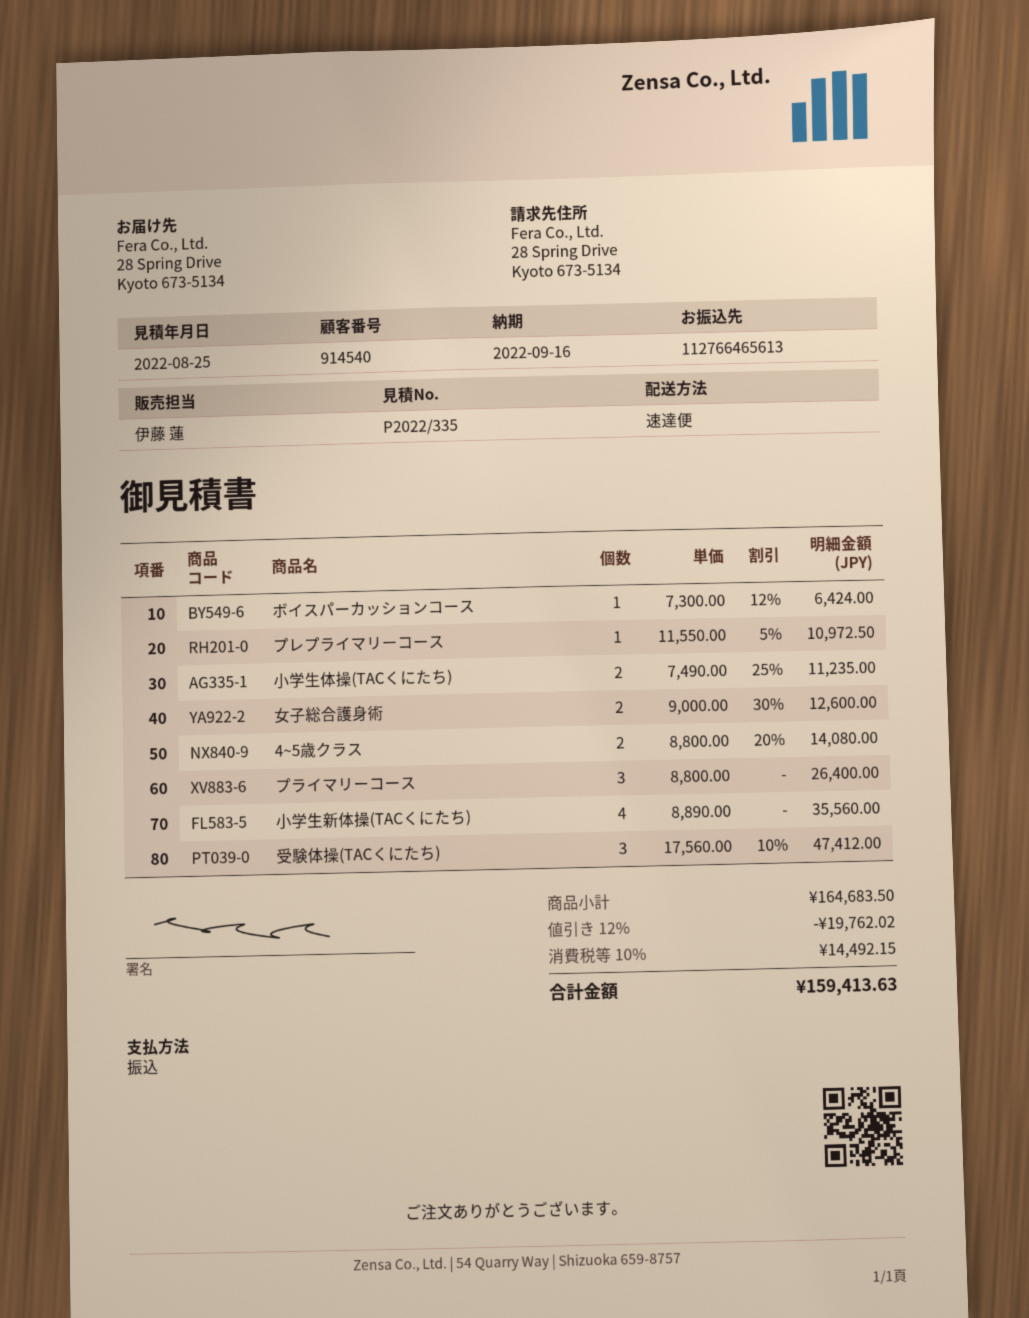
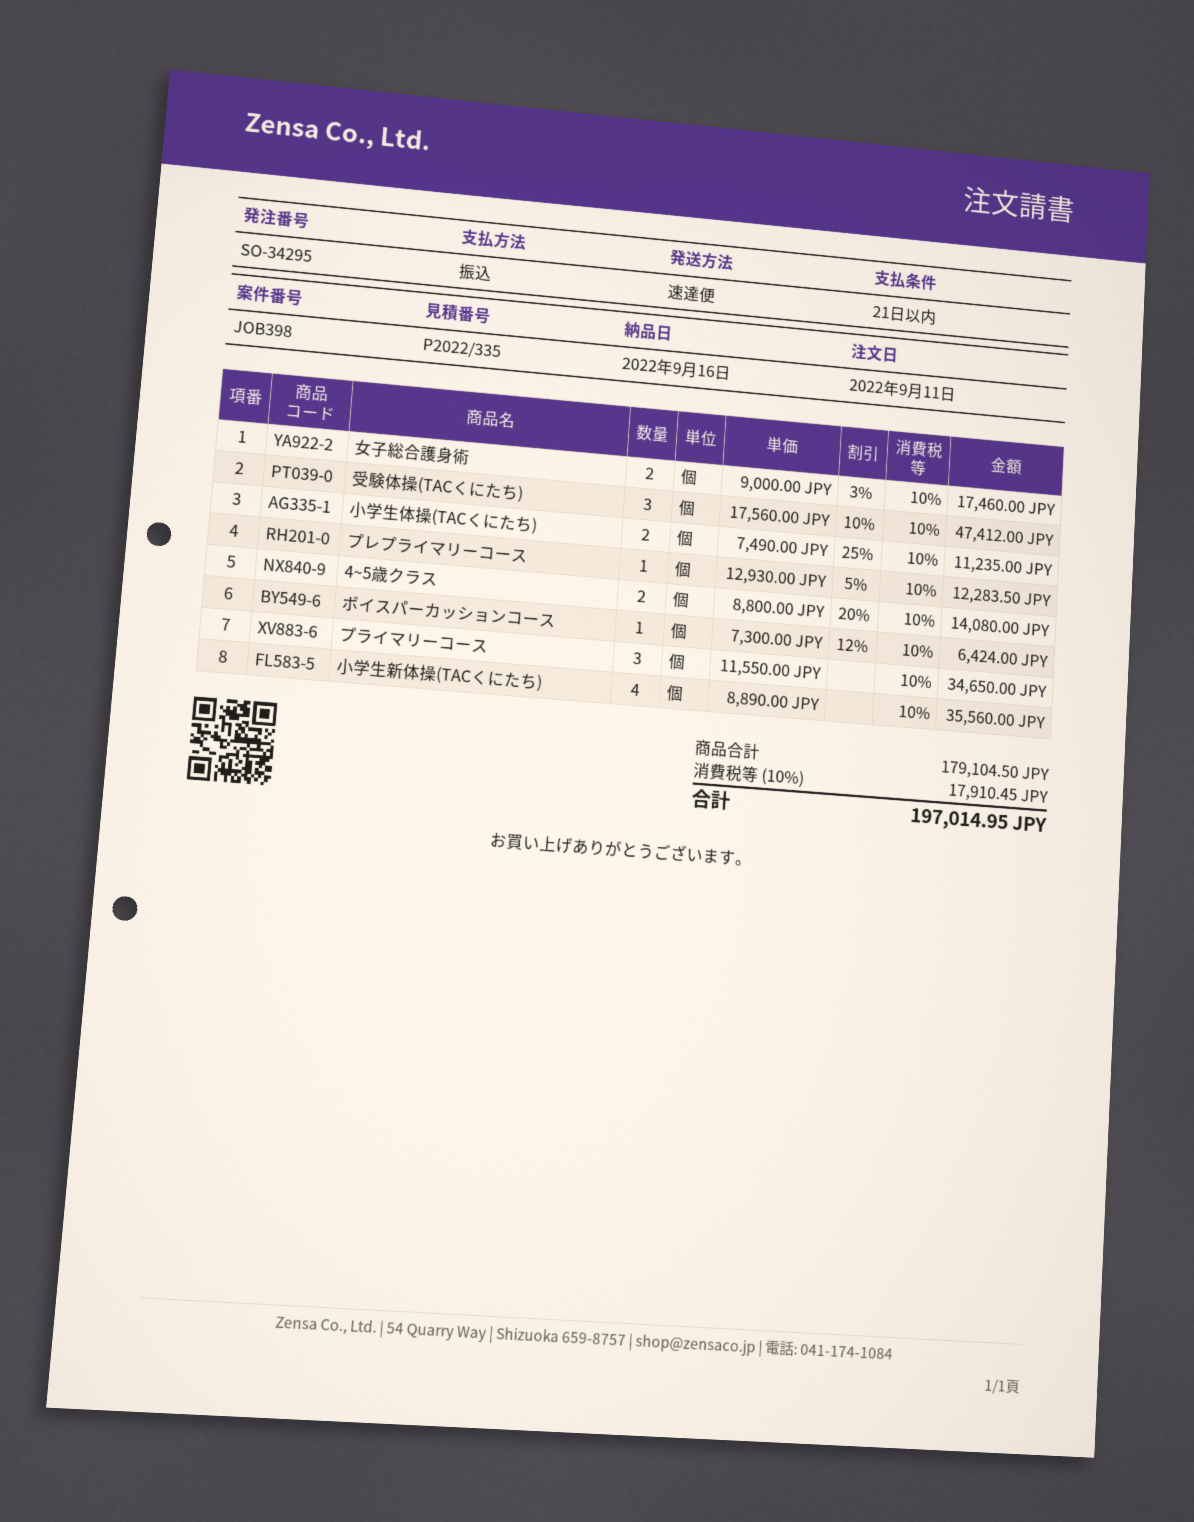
プレプライマリーコース: 1 x 11550.00 - 5% = 10972.50 -> 1 x 12930.00 - 5% = 12283.50
女子総合護身術: 2 x 9000.00 - 30% = 12600.00 -> 2 x 9000.00 - 3% = 17460.00
プライマリーコース: 3 x 8800.00 = 26400.00 -> 3 x 11550.00 = 34650.00
subtotal: 164683.50 -> 179104.50
discount: 12% = 19762.02 -> none
tax: 10% = 14492.15 -> 10% = 17910.45
total: 159413.63 -> 197014.95

